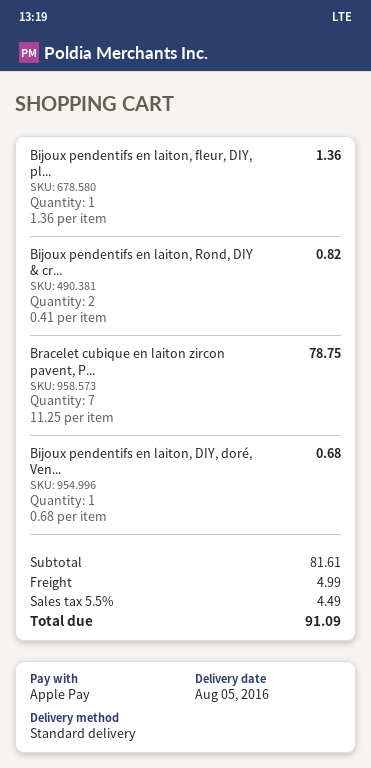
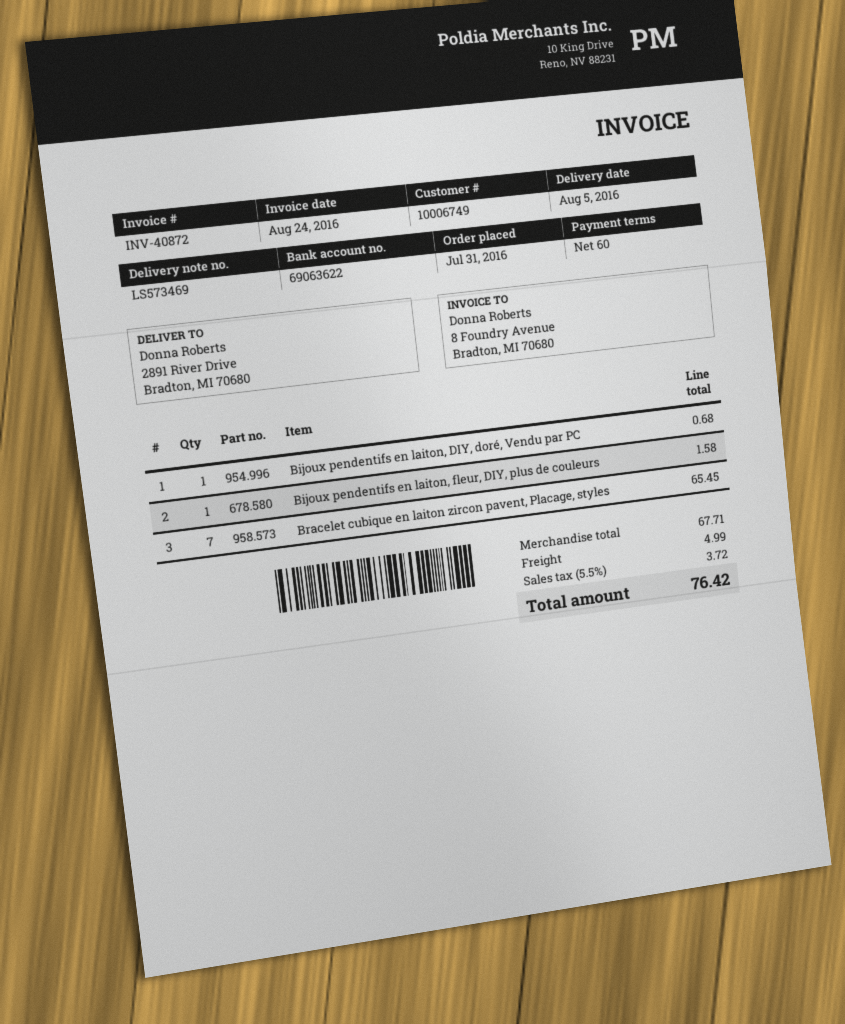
Bijoux pendentifs en laiton, fleur, DIY, pl...: 1 for 1.36 -> 1 for 1.58
Bijoux pendentifs en laiton, Rond, DIY & cr...: 2 for 0.82 -> none
Bracelet cubique en laiton zircon pavent, P...: 7 for 78.75 -> 7 for 65.45
subtotal: 81.61 -> 67.71
tax: 5.5% = 4.49 -> 5.5% = 3.72
total: 91.09 -> 76.42

